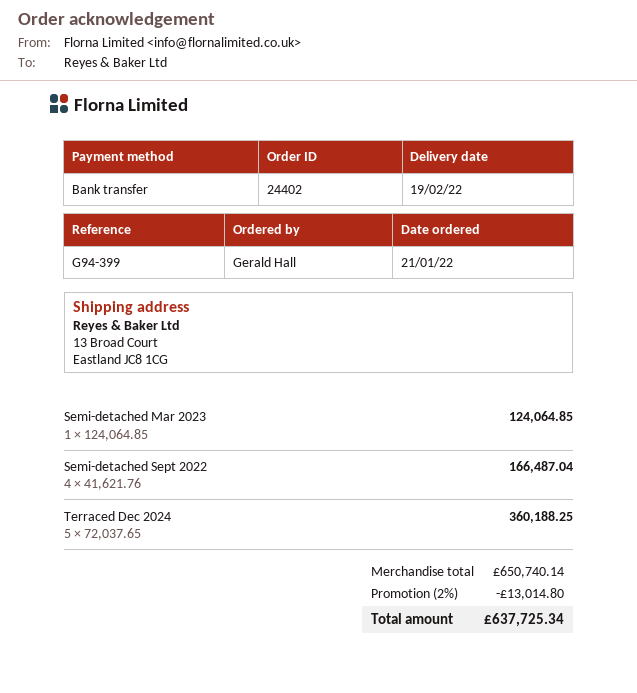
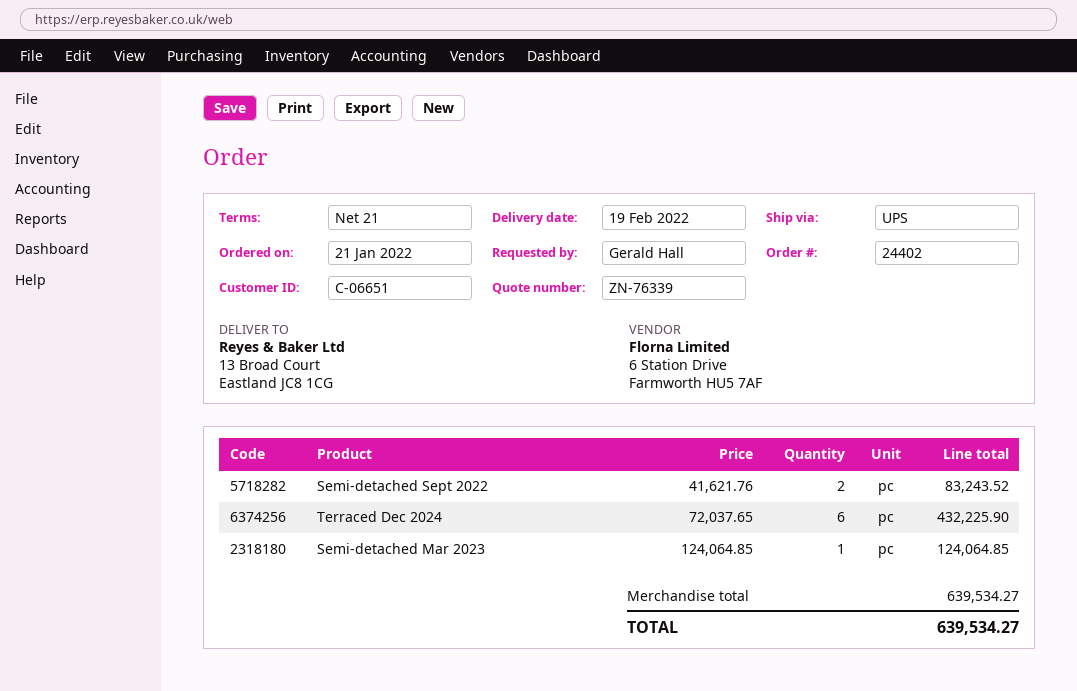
Semi-detached Sept 2022: 4 x 41621.76 = 166487.04 -> 2 x 41621.76 = 83243.52
Terraced Dec 2024: 5 x 72037.65 = 360188.25 -> 6 x 72037.65 = 432225.90
subtotal: 650740.14 -> 639534.27
discount: 2% = 13014.80 -> none
total: 637725.34 -> 639534.27

